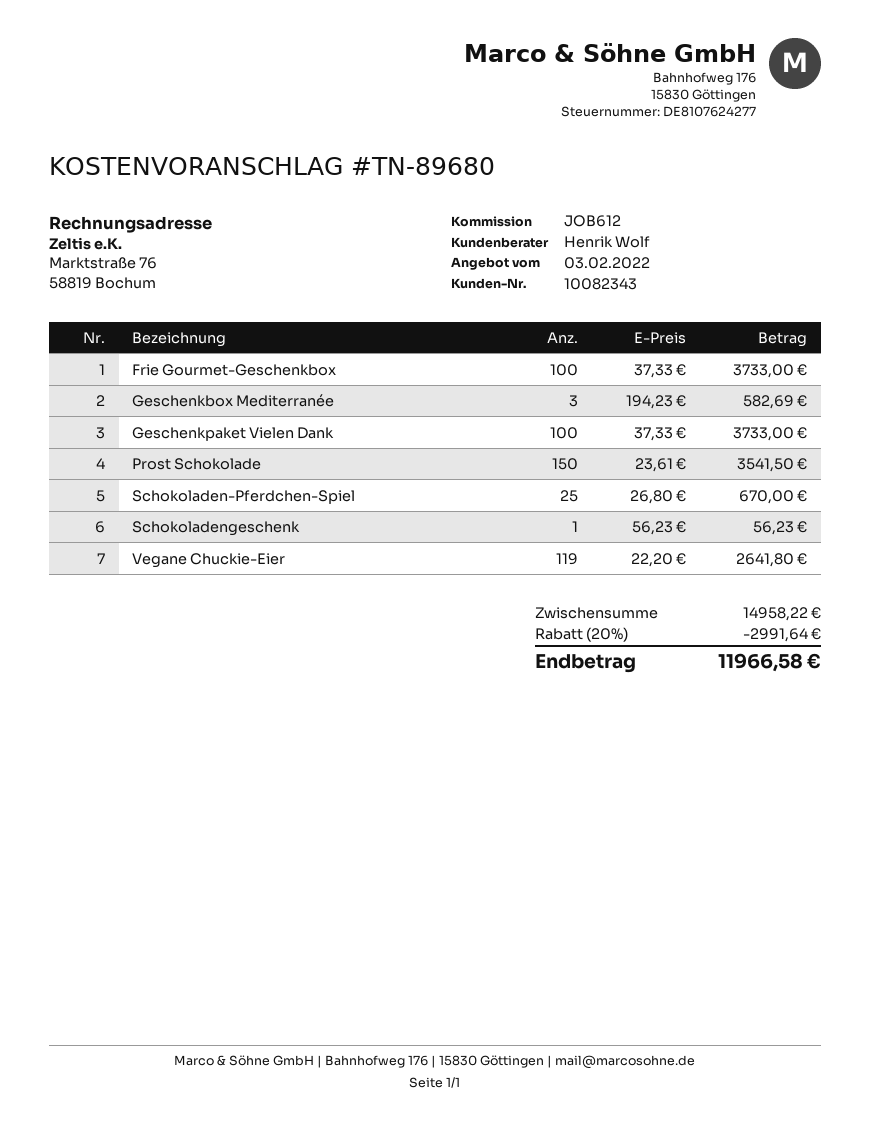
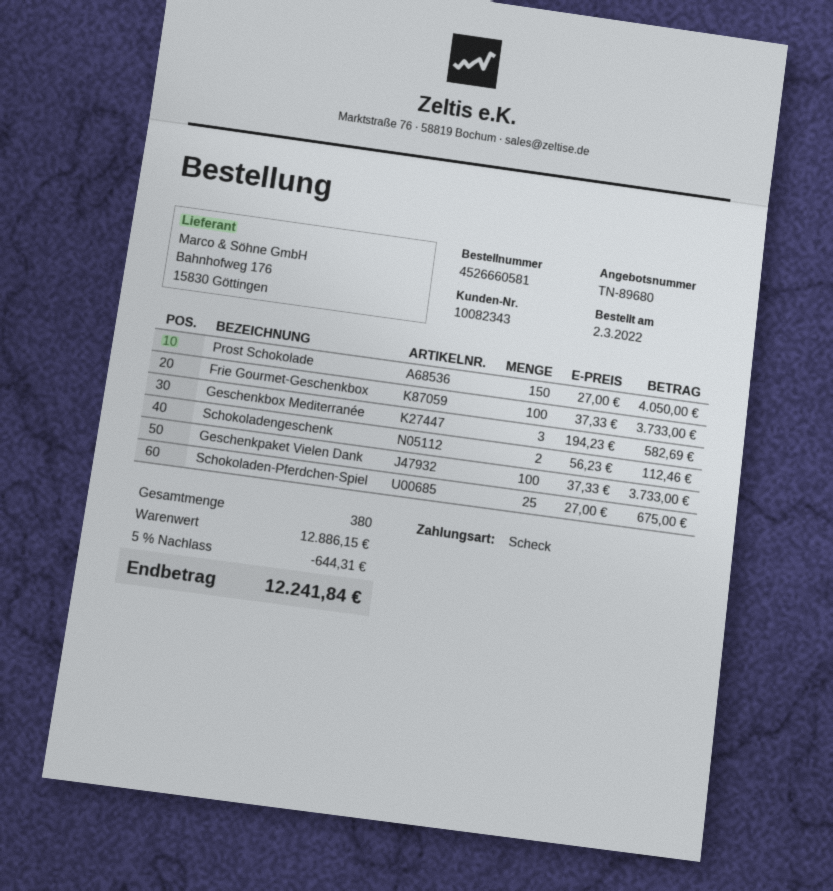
Prost Schokolade: 150 x 23.61 = 3541.50 -> 150 x 27.00 = 4050.00
Schokoladen-Pferdchen-Spiel: 25 x 26.80 = 670.00 -> 25 x 27.00 = 675.00
Schokoladengeschenk: 1 x 56.23 = 56.23 -> 2 x 56.23 = 112.46
Vegane Chuckie-Eier: 119 x 22.20 = 2641.80 -> none
subtotal: 14958.22 -> 12886.15
discount: 20% = 2991.64 -> 5% = 644.31
total: 11966.58 -> 12241.84

